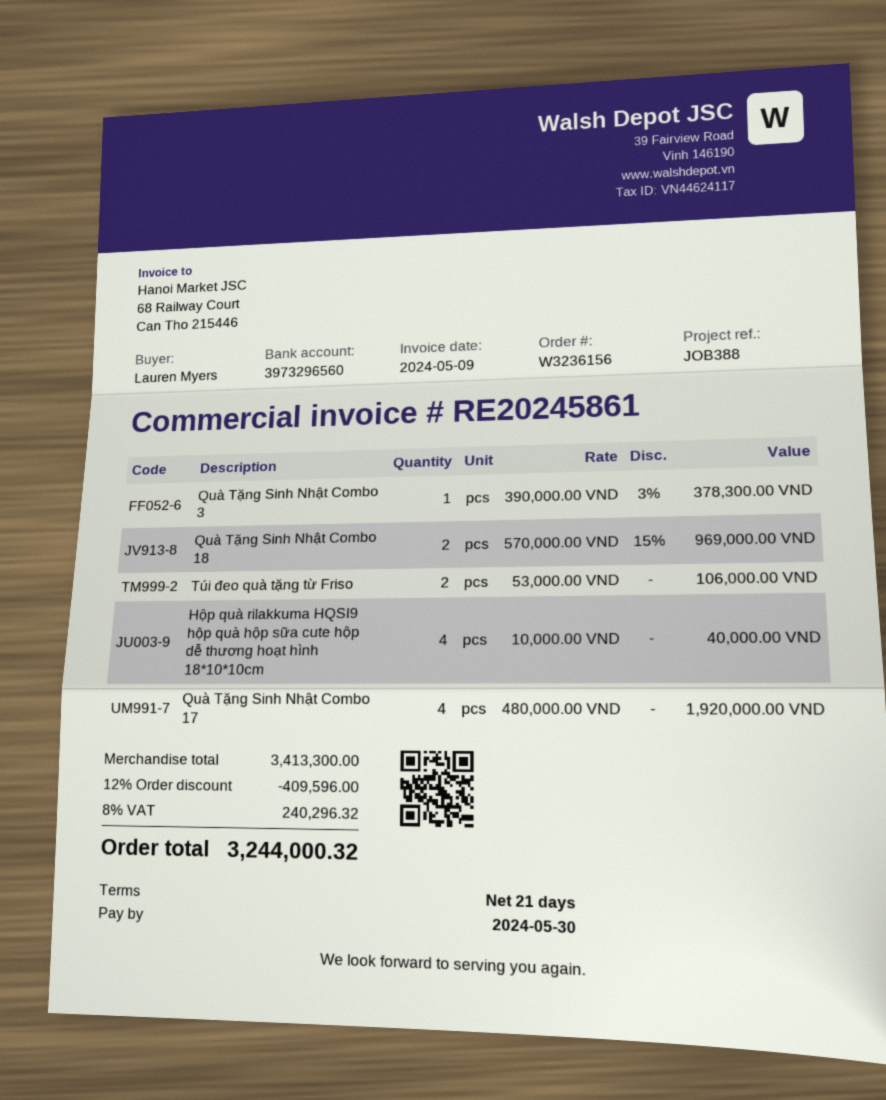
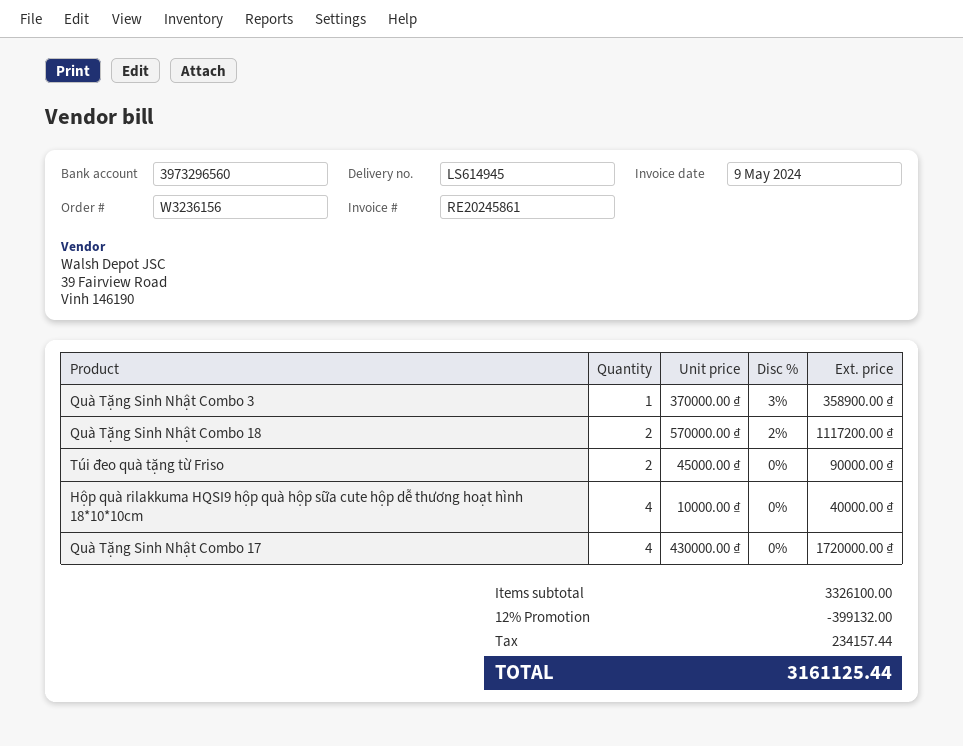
Quà Tặng Sinh Nhật Combo 3: 1 x 390000.00 - 3% = 378300.00 -> 1 x 370000.00 - 3% = 358900.00
Quà Tặng Sinh Nhật Combo 18: 2 x 570000.00 - 15% = 969000.00 -> 2 x 570000.00 - 2% = 1117200.00
Túi đeo quà tặng từ Friso: 2 x 53000.00 = 106000.00 -> 2 x 45000.00 = 90000.00
Quà Tặng Sinh Nhật Combo 17: 4 x 480000.00 = 1920000.00 -> 4 x 430000.00 = 1720000.00
subtotal: 3413300.00 -> 3326100.00
discount: 12% = 409596.00 -> 12% = 399132.00
tax: 240296.32 -> 234157.44
total: 3244000.32 -> 3161125.44

